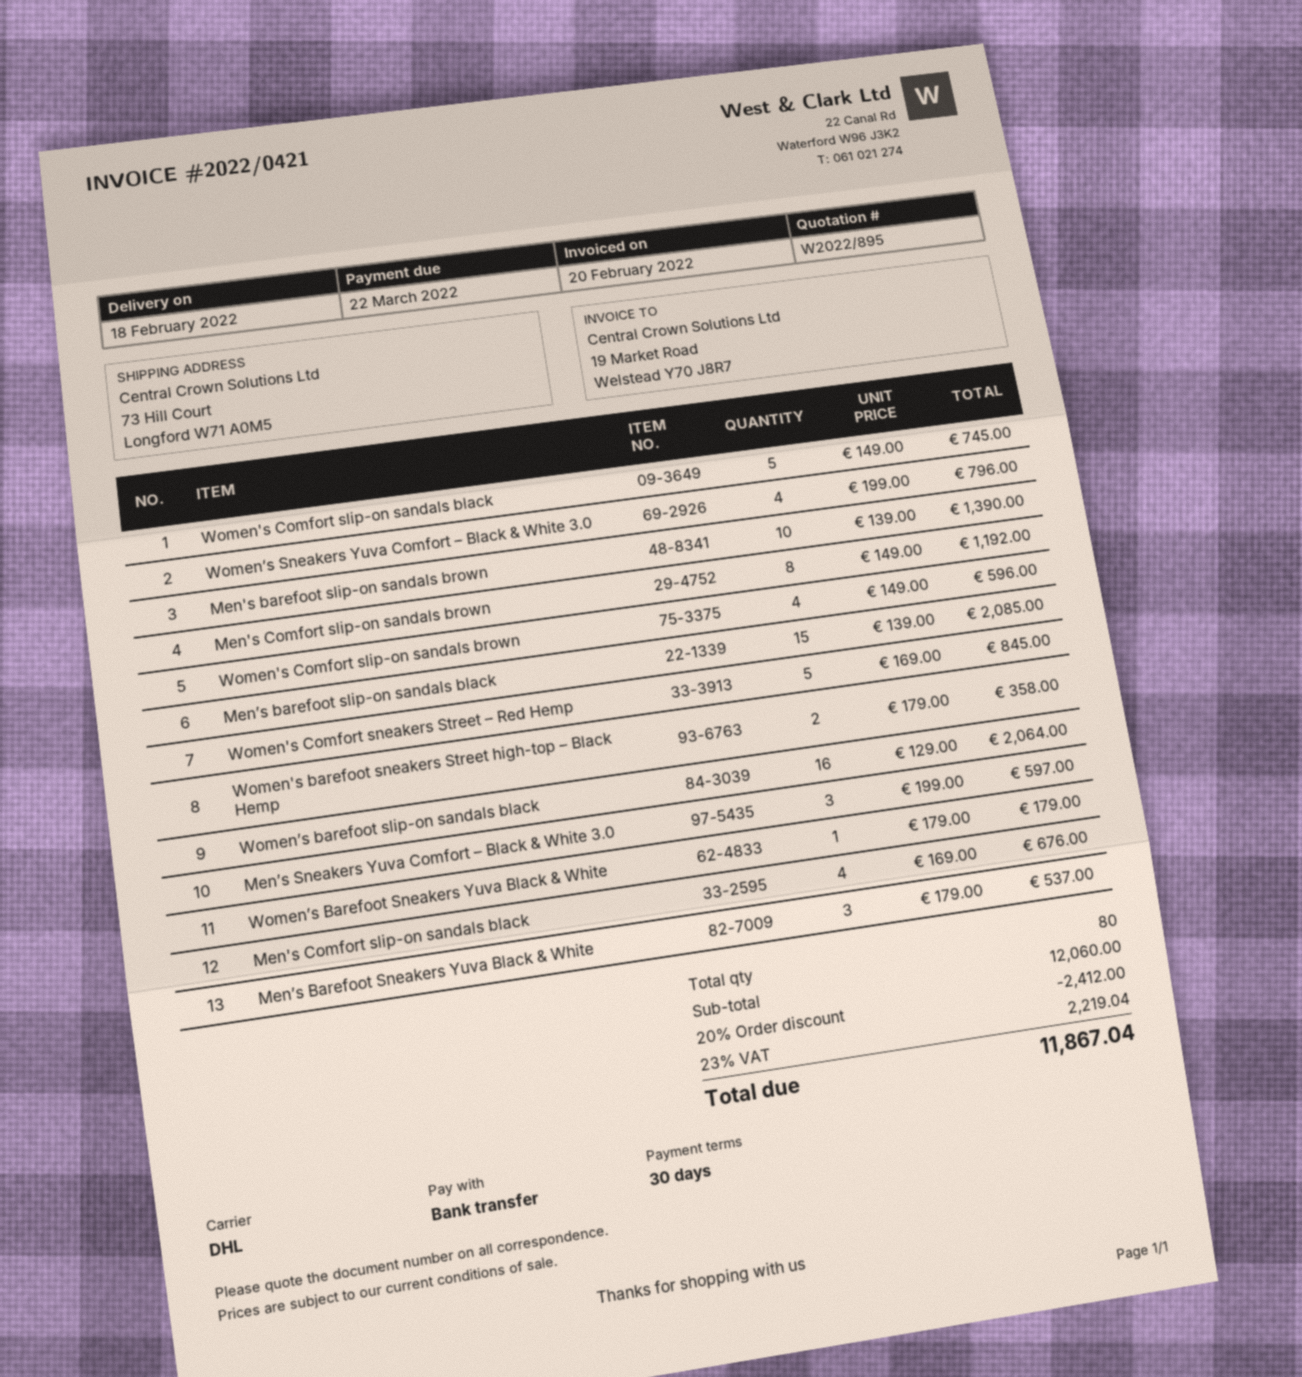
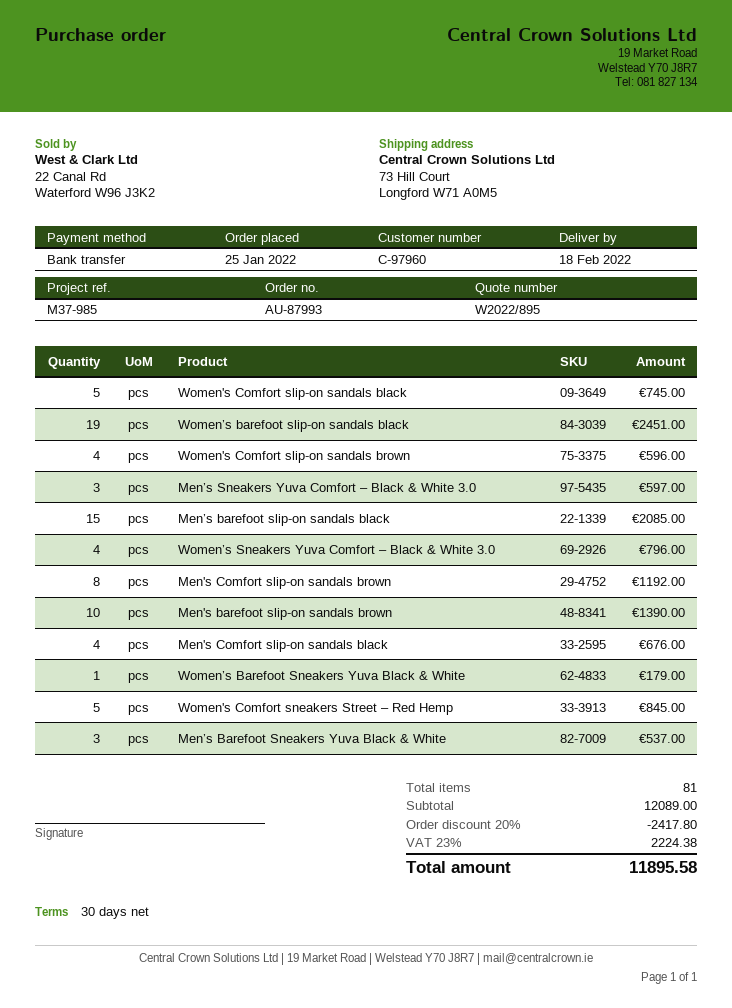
Women's barefoot sneakers Street high-top – Black Hemp: 2 for 358.00 -> none
Women’s barefoot slip-on sandals black: 16 for 2064.00 -> 19 for 2451.00
total quantity: 80 -> 81
subtotal: 12060.00 -> 12089.00
discount: 20% = 2412.00 -> 20% = 2417.80
tax: 23% = 2219.04 -> 23% = 2224.38
total: 11867.04 -> 11895.58

